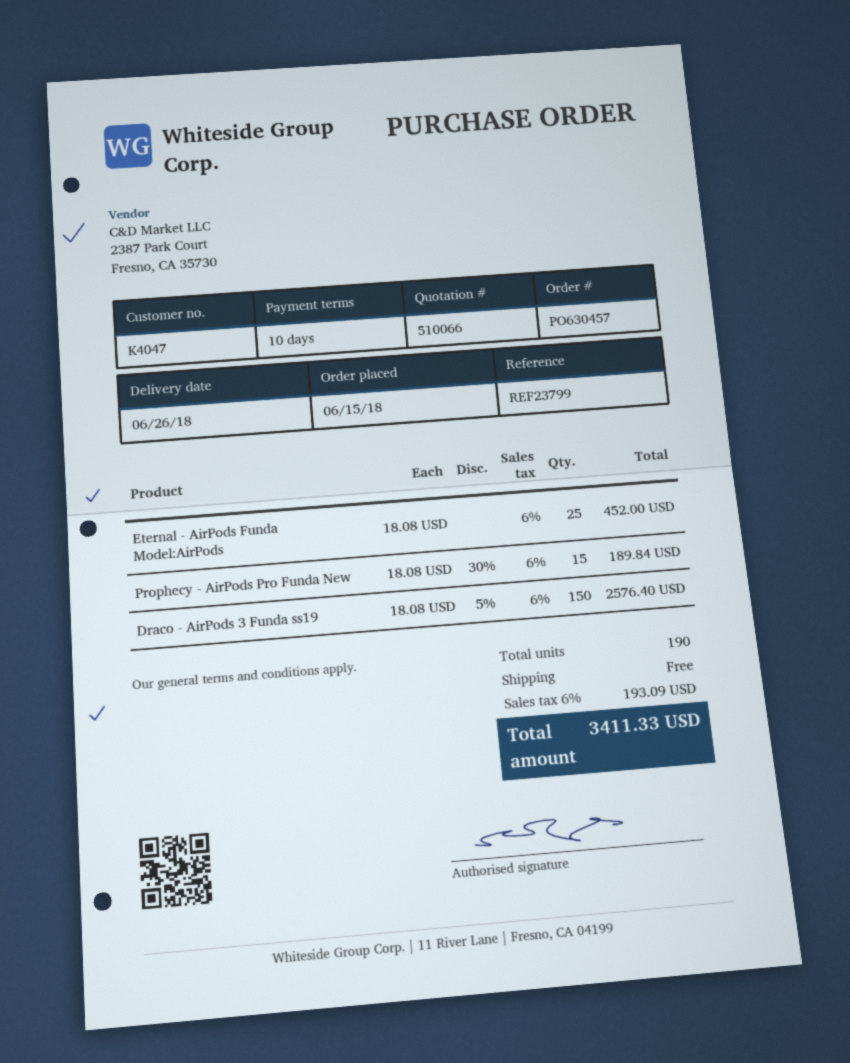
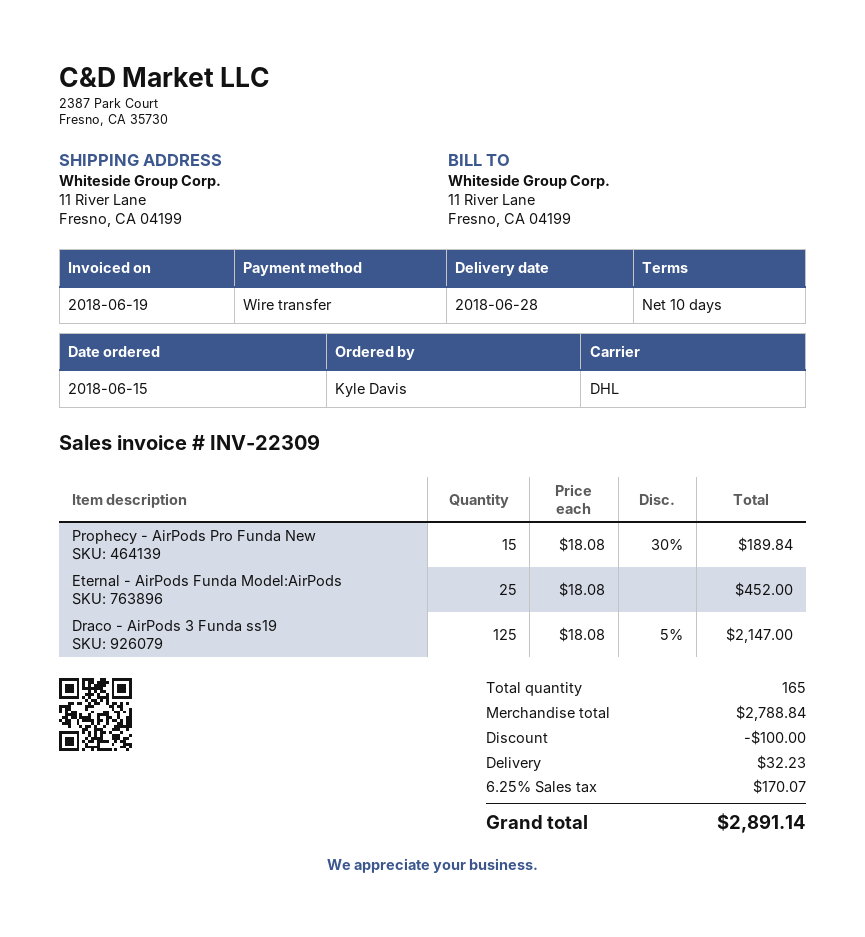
delivery date: 2018-06-26 -> 2018-06-28
Draco - AirPods 3 Funda ss19: 150 x 18.08 - 5% = 2576.40 -> 125 x 18.08 - 5% = 2147.00
total quantity: 190 -> 165
discount: none -> 100.00
shipping: 0.00 -> 32.23
tax: 6% = 193.09 -> 6.25% = 170.07
total: 3411.33 -> 2891.14

